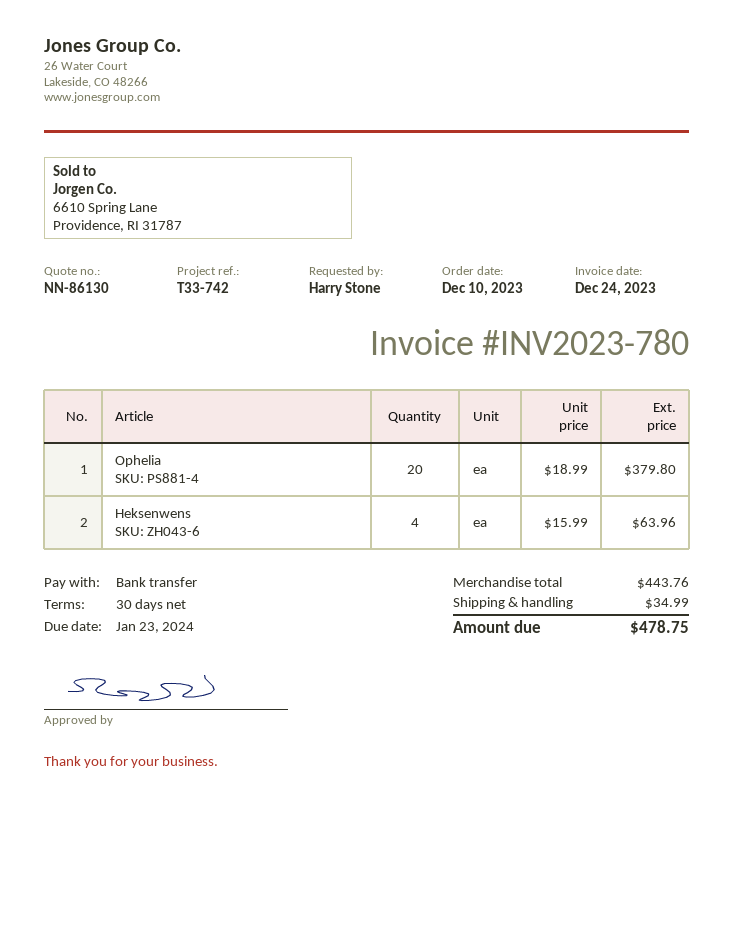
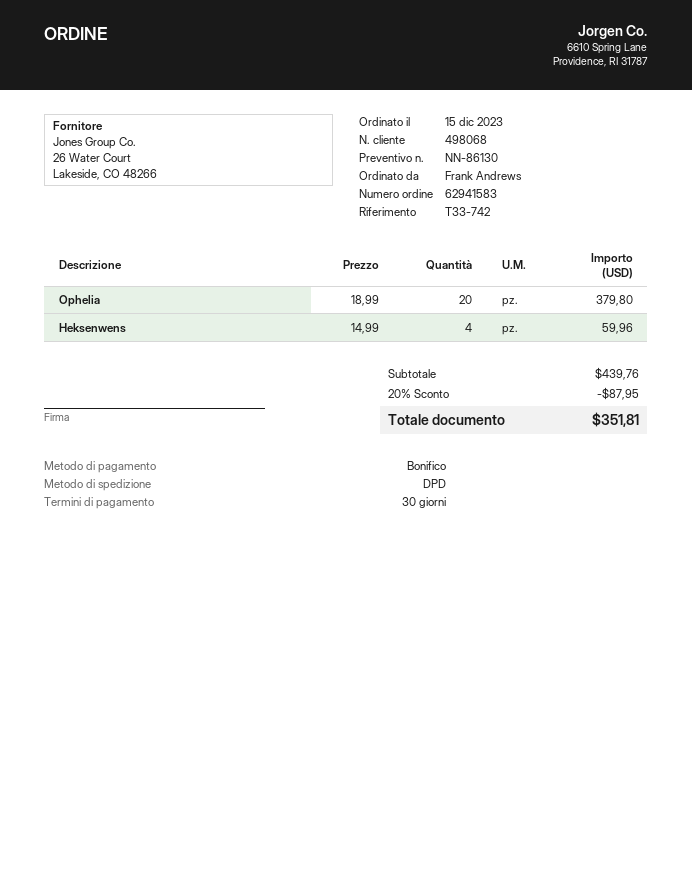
order date: 2023-12-10 -> 2023-12-15
ordered by: Harry Stone -> Frank Andrews
Heksenwens: 4 x 15.99 = 63.96 -> 4 x 14.99 = 59.96
subtotal: 443.76 -> 439.76
discount: none -> 20% = 87.95
shipping: 34.99 -> none
total: 478.75 -> 351.81

